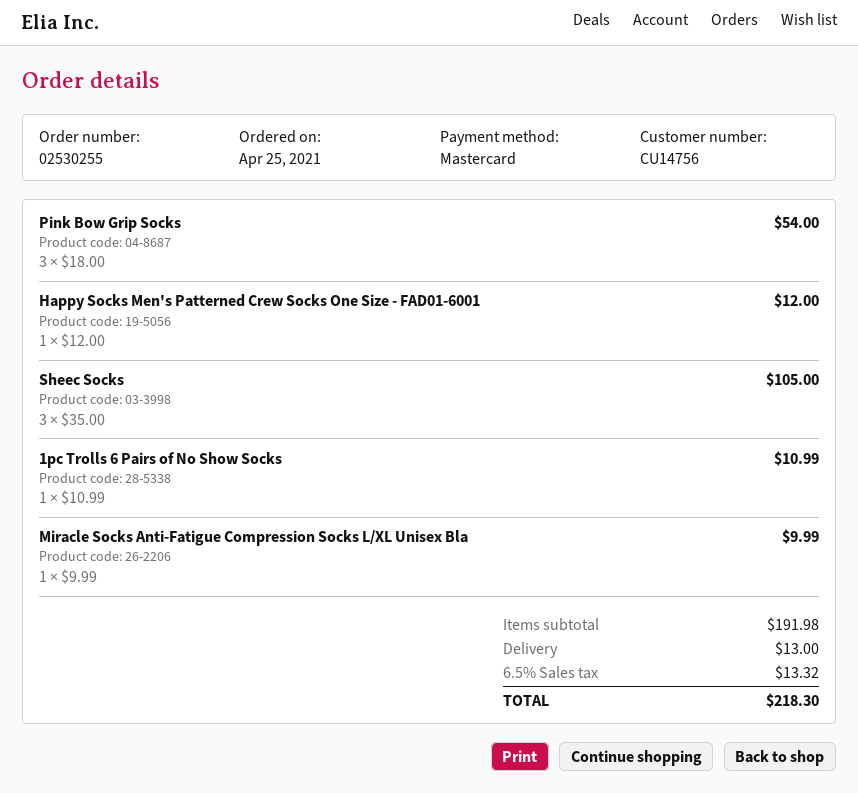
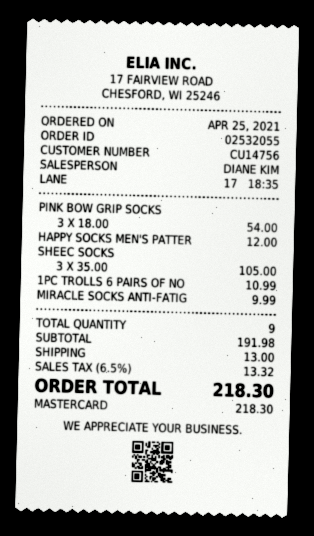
order number: 02530255 -> 02532055

